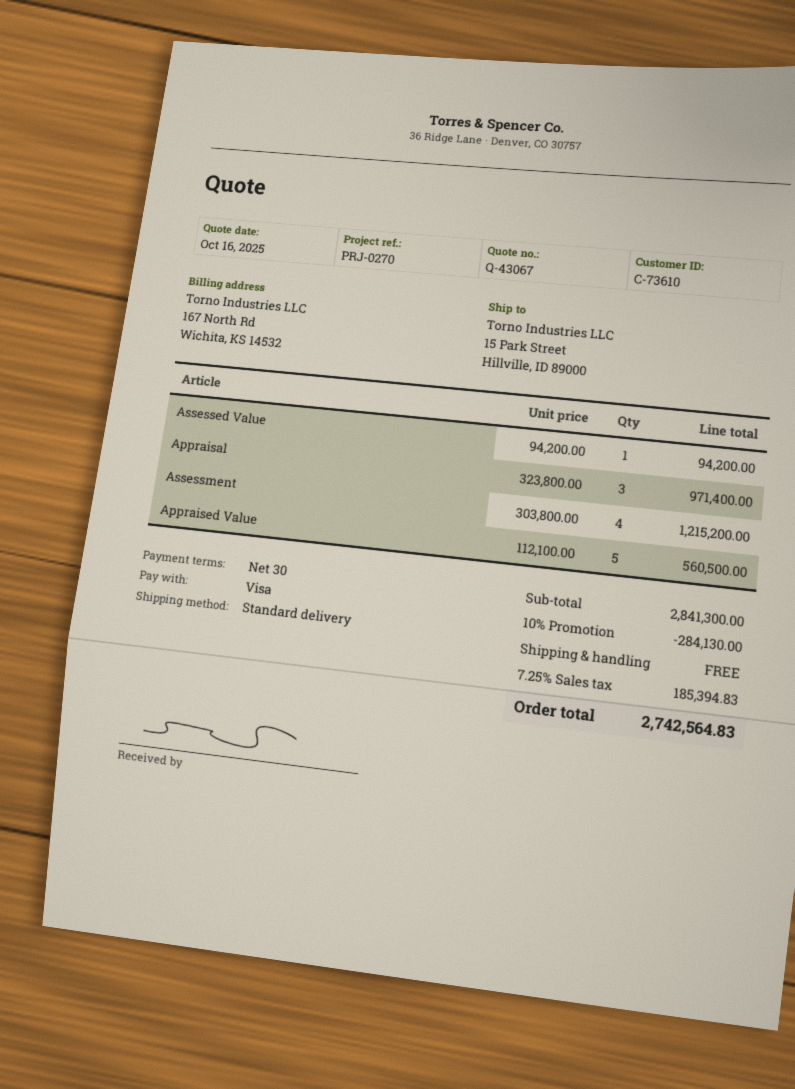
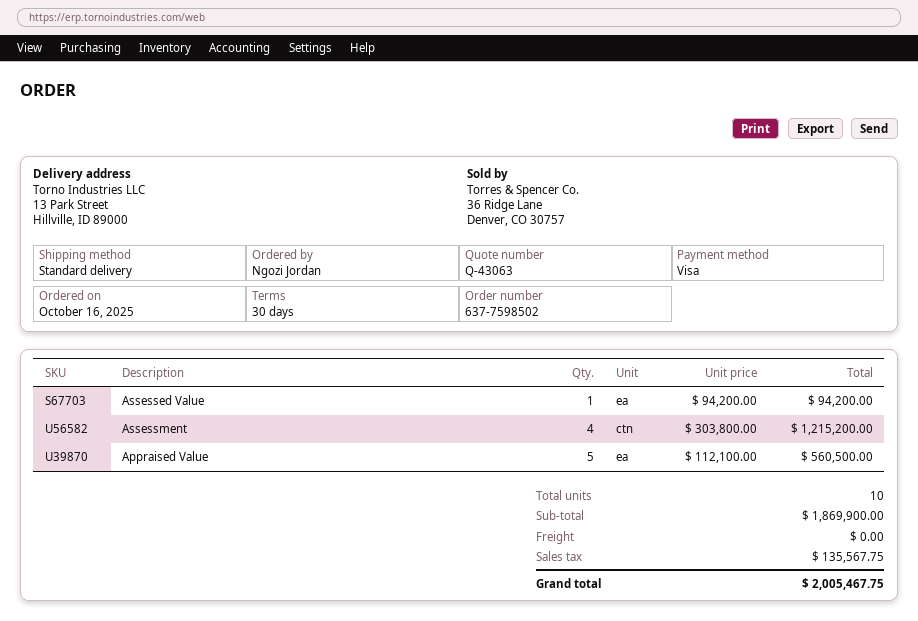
quote number: Q-43067 -> Q-43063
ship to: 15 Park Street, Hillville, ID 89000 -> 13 Park Street, Hillville, ID 89000
Appraisal: 3 x 323800.00 = 971400.00 -> none
subtotal: 2841300.00 -> 1869900.00
discount: 10% = 284130.00 -> none
tax: 185394.83 -> 135567.75
total: 2742564.83 -> 2005467.75

